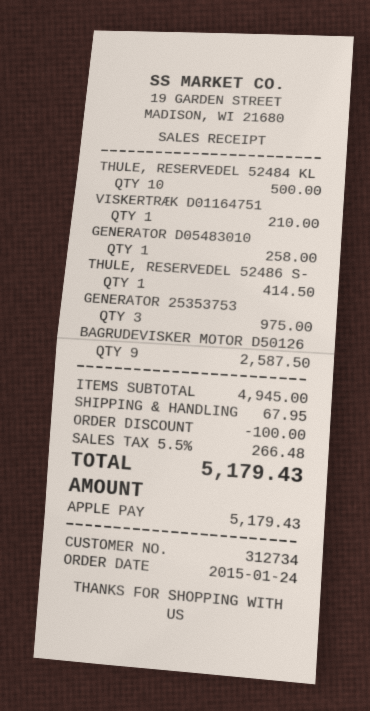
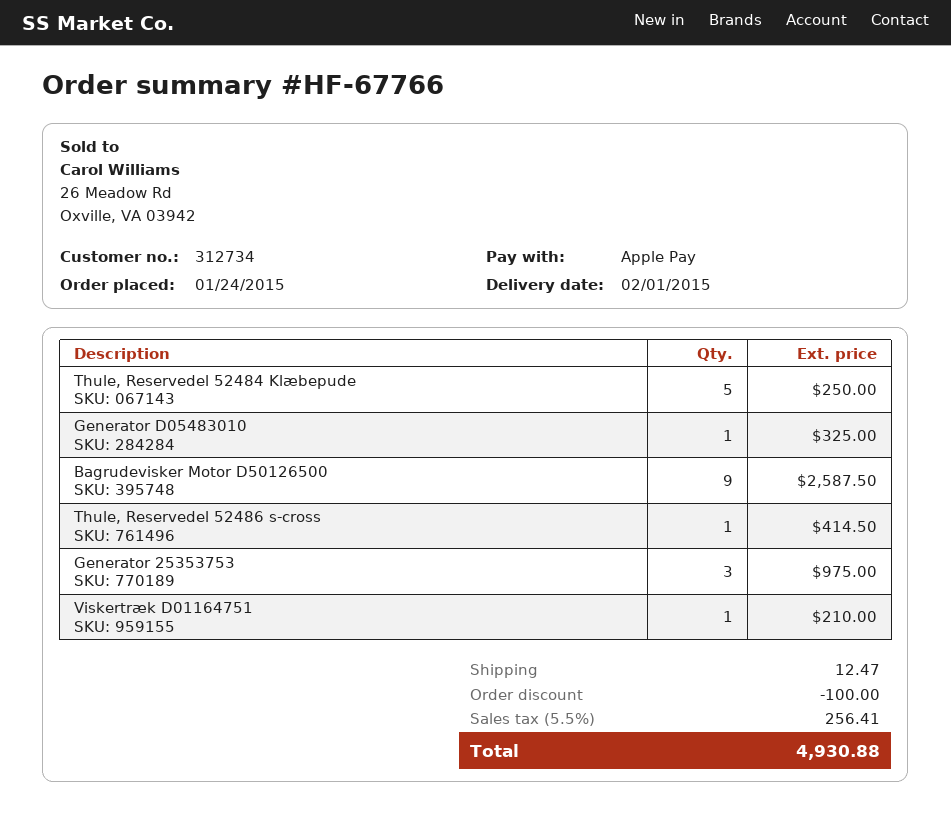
THULE, RESERVEDEL 52484 KL: 10 for 500.00 -> 5 for 250.00
GENERATOR D05483010: 1 for 258.00 -> 1 for 325.00
shipping: 67.95 -> 12.47
tax: 5.5% = 266.48 -> 5.5% = 256.41
total: 5179.43 -> 4930.88

